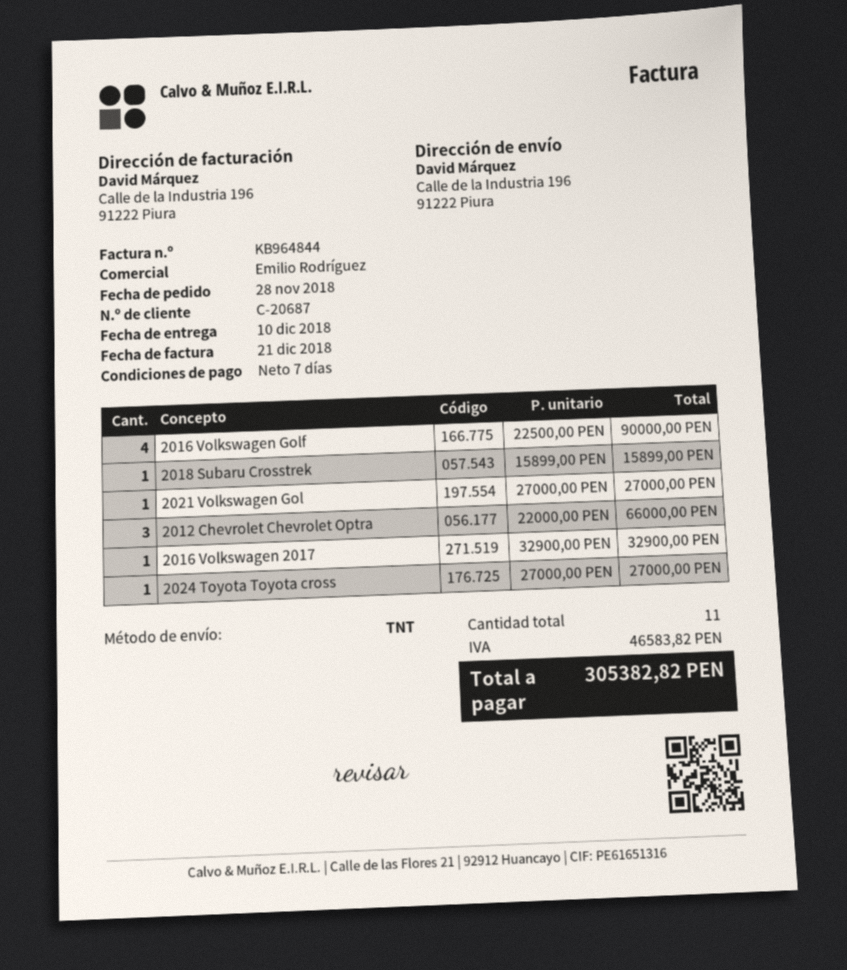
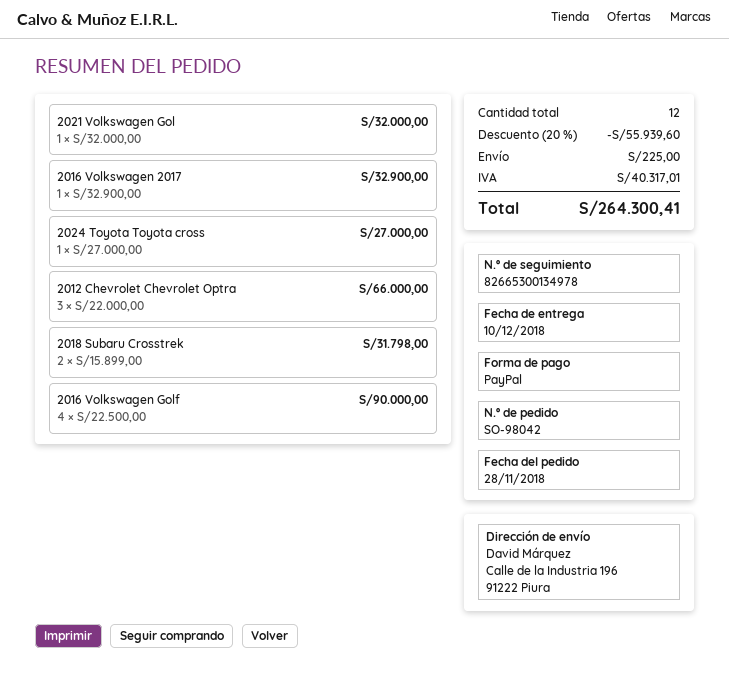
2018 Subaru Crosstrek: 1 x 15899.00 = 15899.00 -> 2 x 15899.00 = 31798.00
2021 Volkswagen Gol: 1 x 27000.00 = 27000.00 -> 1 x 32000.00 = 32000.00
total quantity: 11 -> 12
discount: none -> 20% = 55939.60
shipping: none -> 225.00
tax: 46583.82 -> 40317.01
total: 305382.82 -> 264300.41

